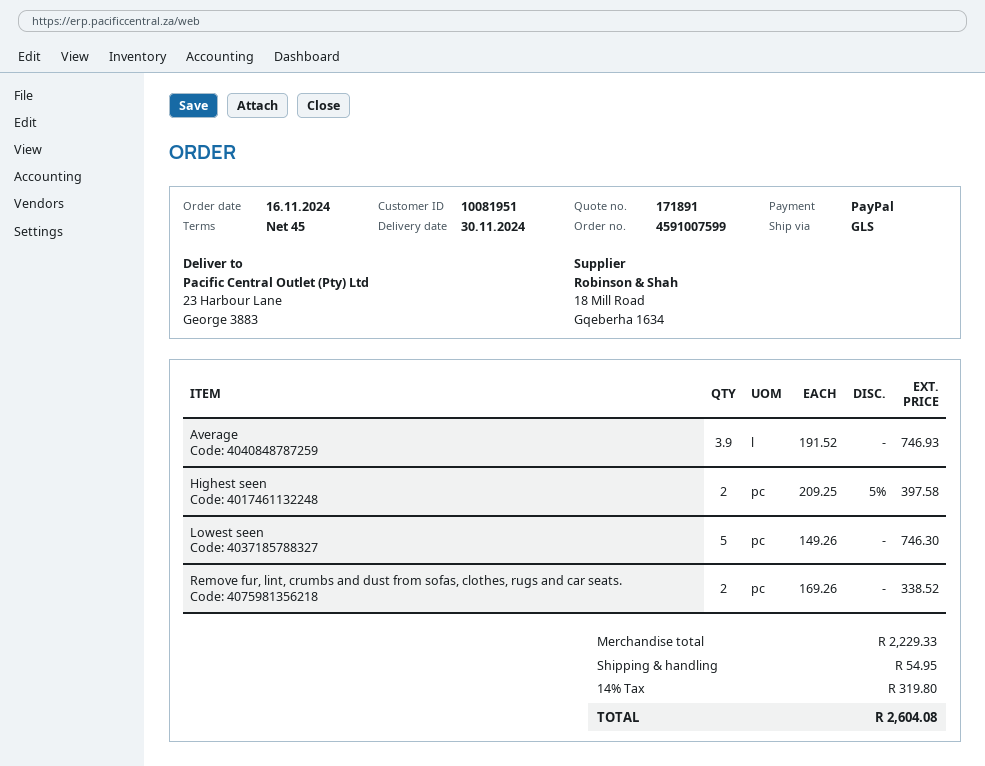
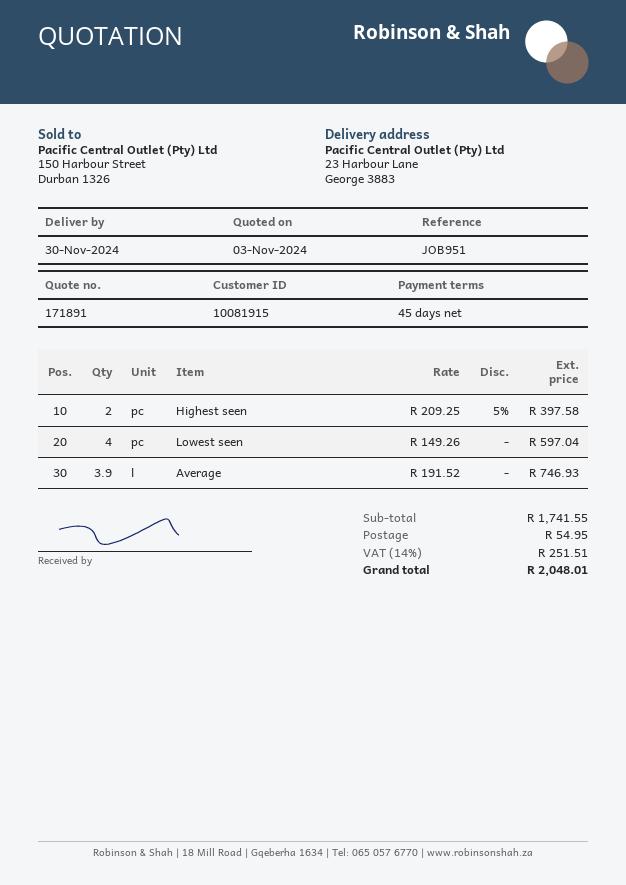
customer number: 10081951 -> 10081915
Lowest seen: 5 x 149.26 = 746.30 -> 4 x 149.26 = 597.04
Remove fur, lint, crumbs and dust from sofas, clothes, rugs and car seats.: 2 x 169.26 = 338.52 -> none
subtotal: 2229.33 -> 1741.55
tax: 14% = 319.80 -> 14% = 251.51
total: 2604.08 -> 2048.01

